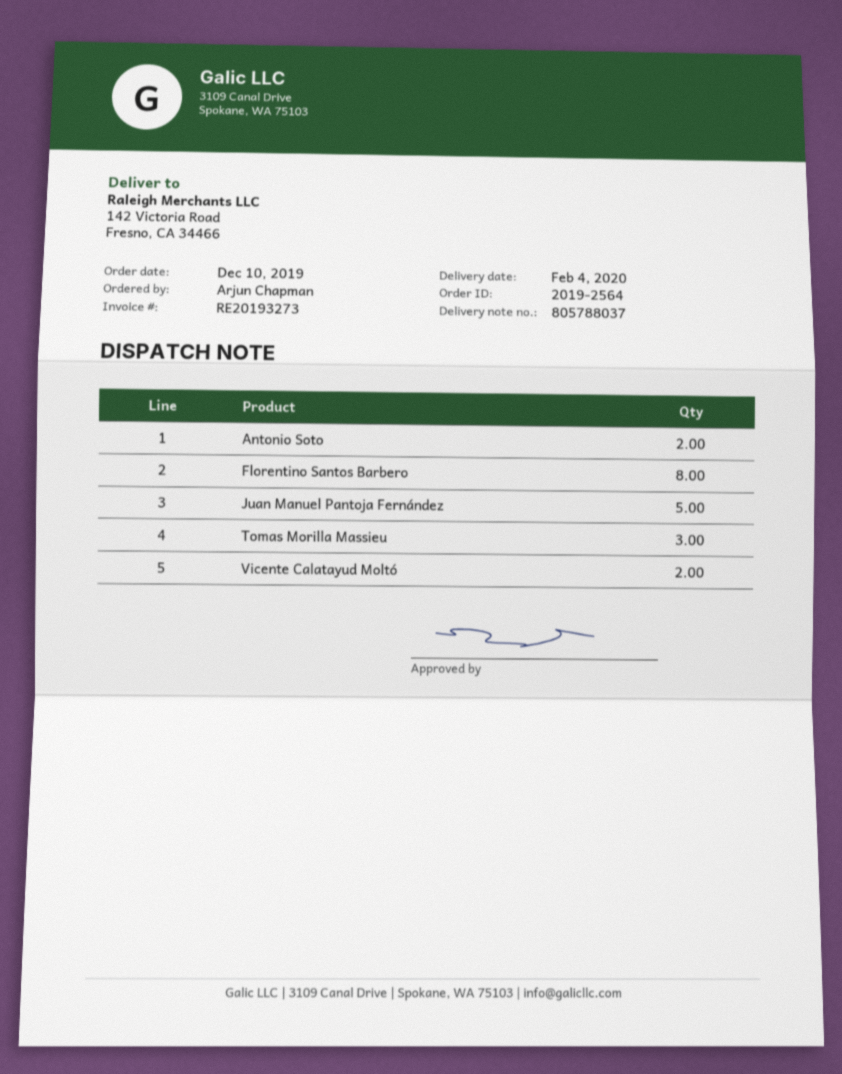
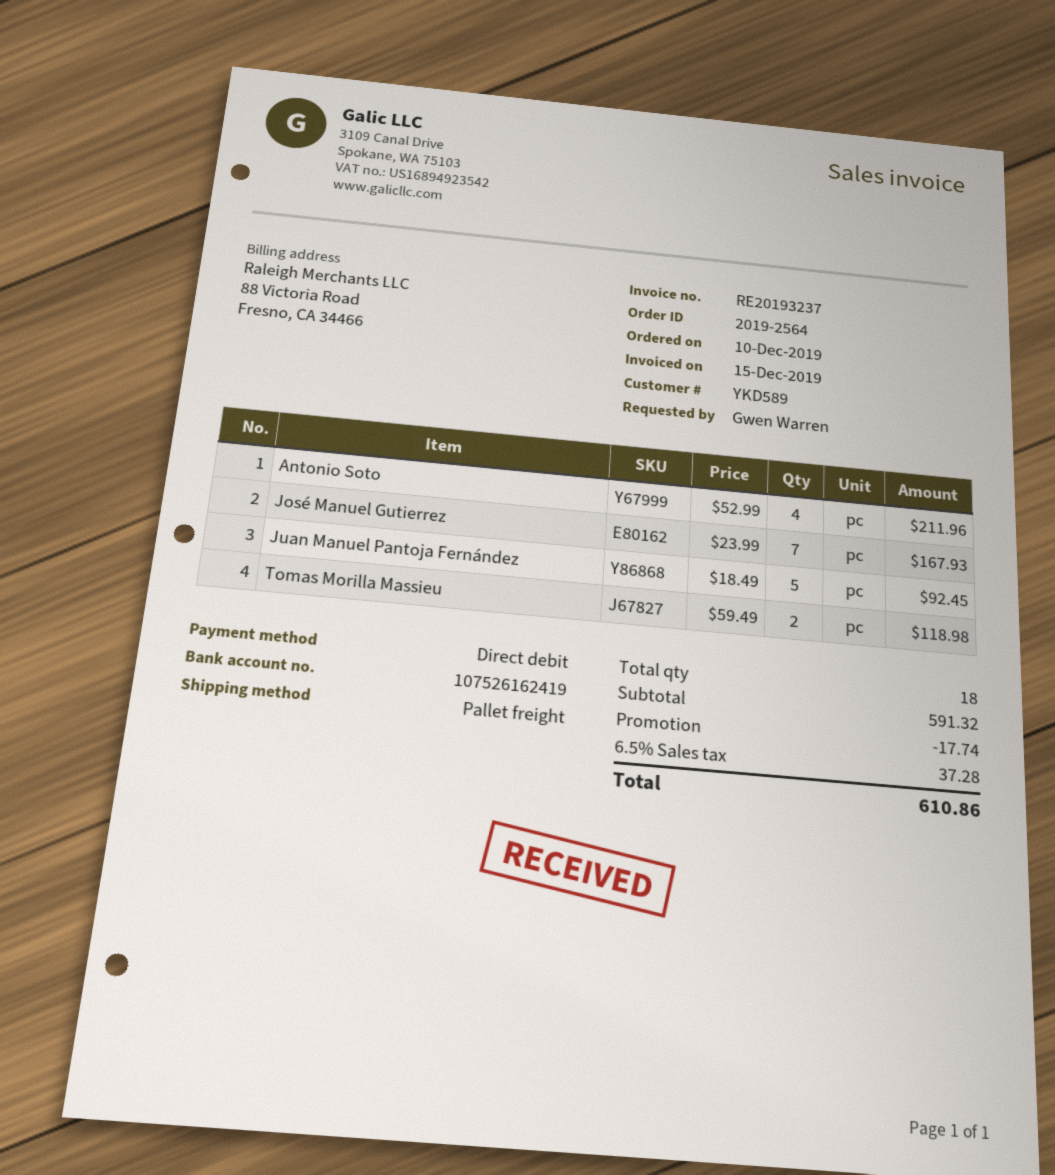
invoice number: RE20193273 -> RE20193237
ordered by: Arjun Chapman -> Gwen Warren
Antonio Soto: 2 -> 4
Florentino Santos Barbero: 8 -> none
Tomas Morilla Massieu: 3 -> 2
Vicente Calatayud Moltó: 2 -> none
José Manuel Gutierrez: none -> 7

